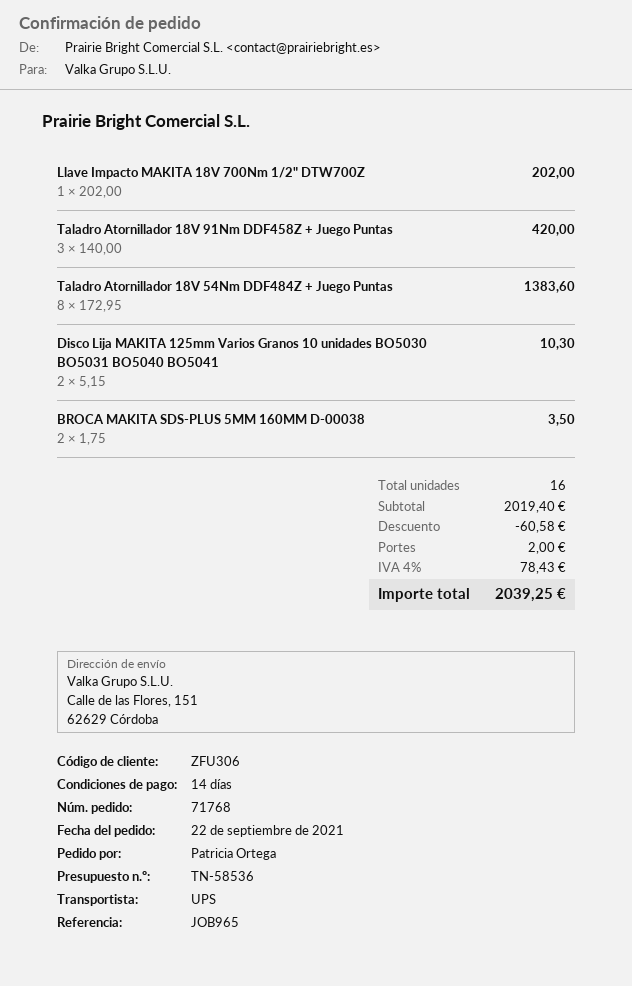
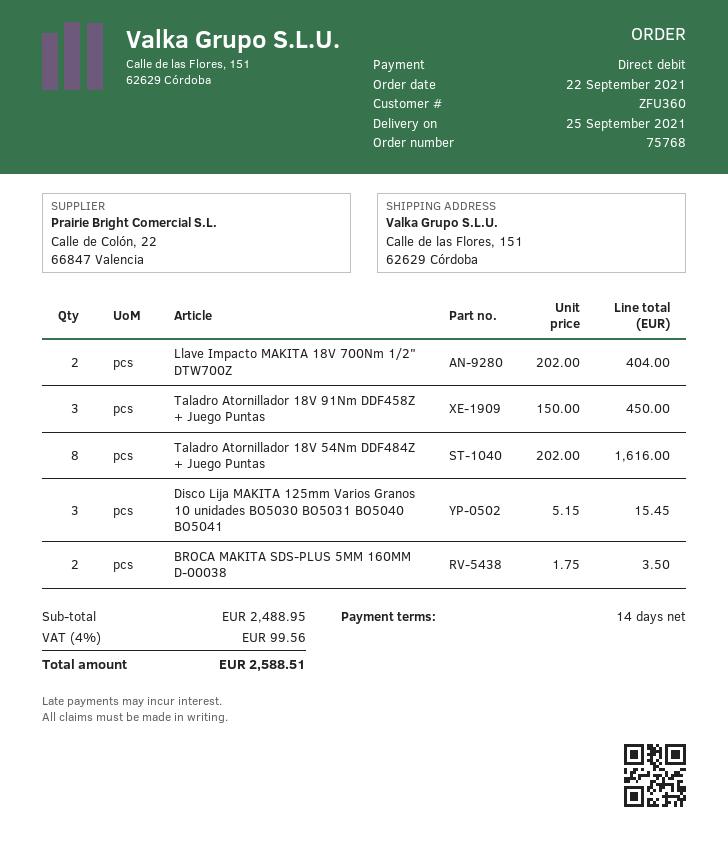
order number: 71768 -> 75768
customer number: ZFU306 -> ZFU360
Llave Impacto MAKITA 18V 700Nm 1/2" DTW700Z: 1 x 202.00 = 202.00 -> 2 x 202.00 = 404.00
Taladro Atornillador 18V 91Nm DDF458Z + Juego Puntas: 3 x 140.00 = 420.00 -> 3 x 150.00 = 450.00
Taladro Atornillador 18V 54Nm DDF484Z + Juego Puntas: 8 x 172.95 = 1383.60 -> 8 x 202.00 = 1616.00
Disco Lija MAKITA 125mm Varios Granos 10 unidades BO5030 BO5031 BO5040 BO5041: 2 x 5.15 = 10.30 -> 3 x 5.15 = 15.45
subtotal: 2019.40 -> 2488.95
discount: 60.58 -> none
shipping: 2.00 -> none
tax: 4% = 78.43 -> 4% = 99.56
total: 2039.25 -> 2588.51

